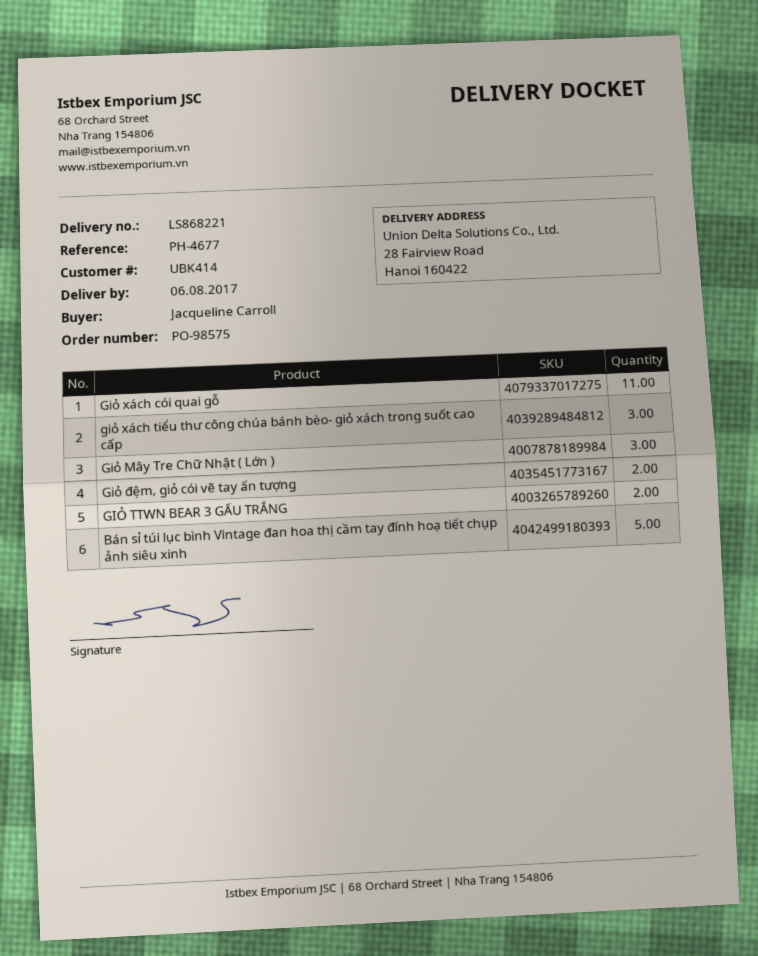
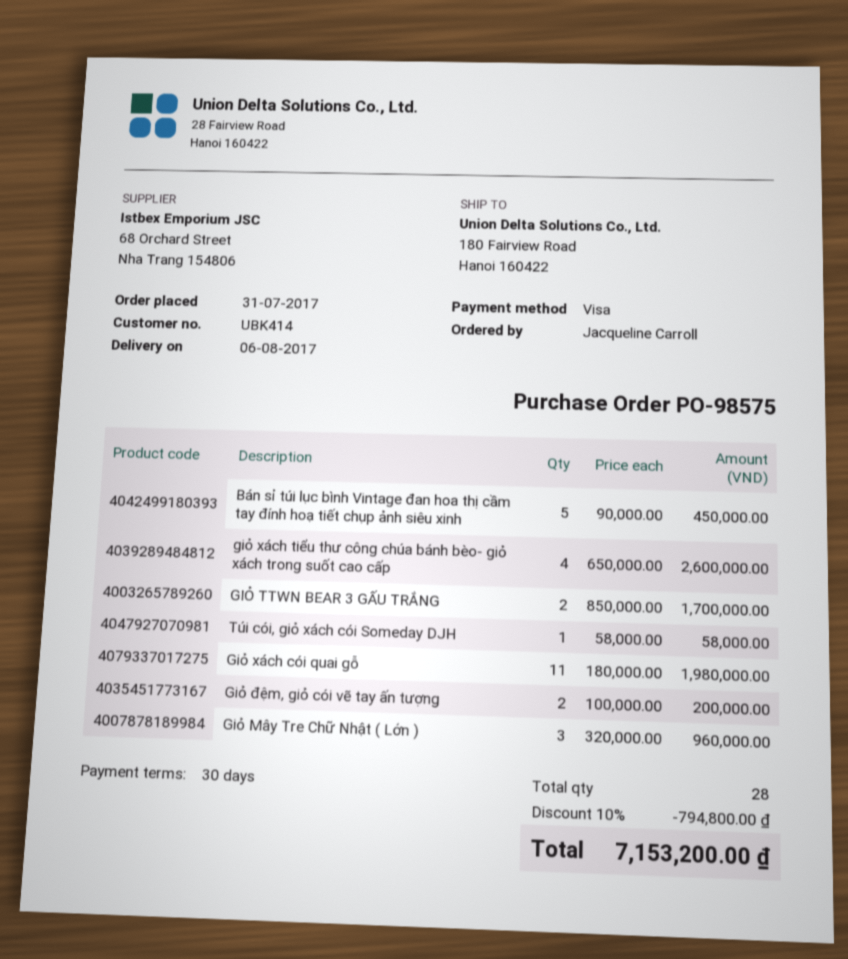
ship to: 28 Fairview Road, Hanoi 160422 -> 180 Fairview Road, Hanoi 160422
giỏ xách tiểu thư công chúa bánh bèo- giỏ xách trong suốt cao cấp: 3 -> 4
Túi cói, giỏ xách cói Someday DJH: none -> 1

